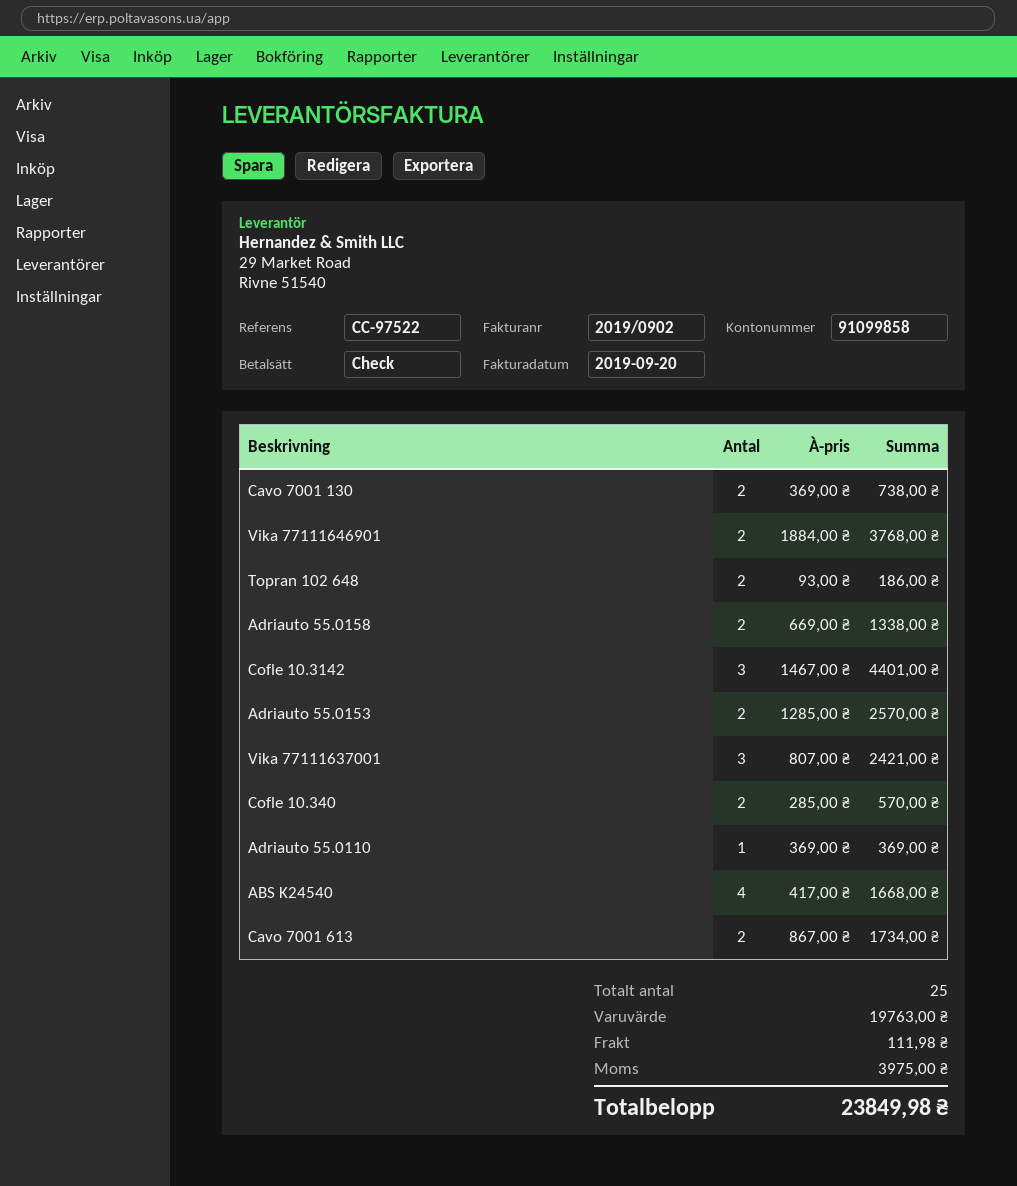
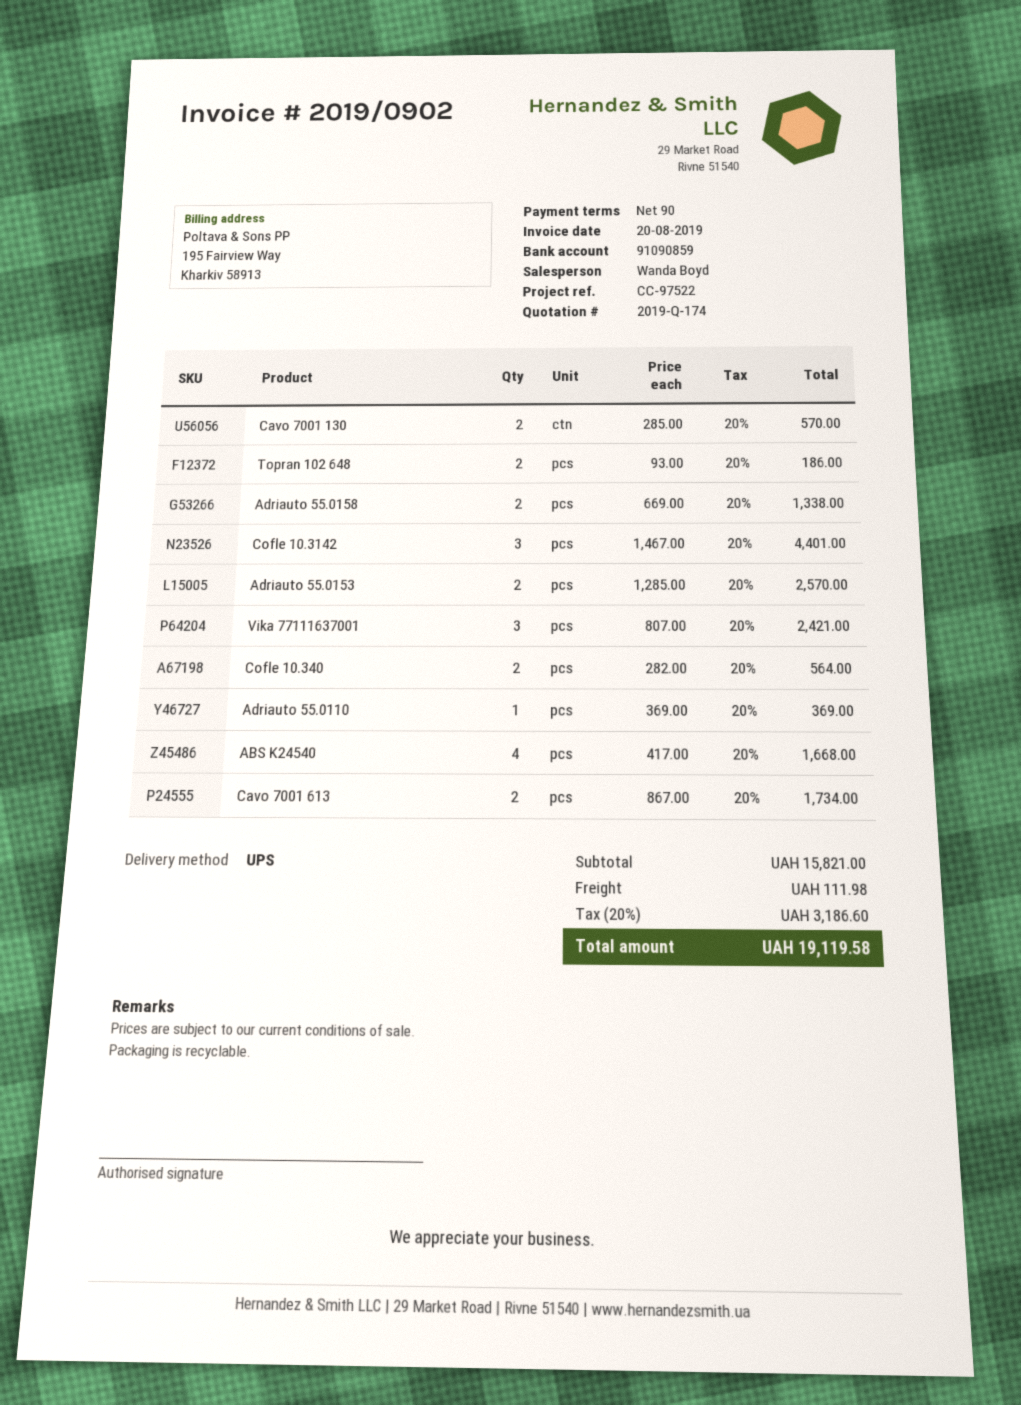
invoice date: 2019-09-20 -> 2019-08-20
bank account: 91099858 -> 91090859
Cavo 7001 130: 2 x 369.00 = 738.00 -> 2 x 285.00 = 570.00
Vika 77111646901: 2 x 1884.00 = 3768.00 -> none
Cofle 10.340: 2 x 285.00 = 570.00 -> 2 x 282.00 = 564.00
subtotal: 19763.00 -> 15821.00
tax: 3975.00 -> 3186.60
total: 23849.98 -> 19119.58

